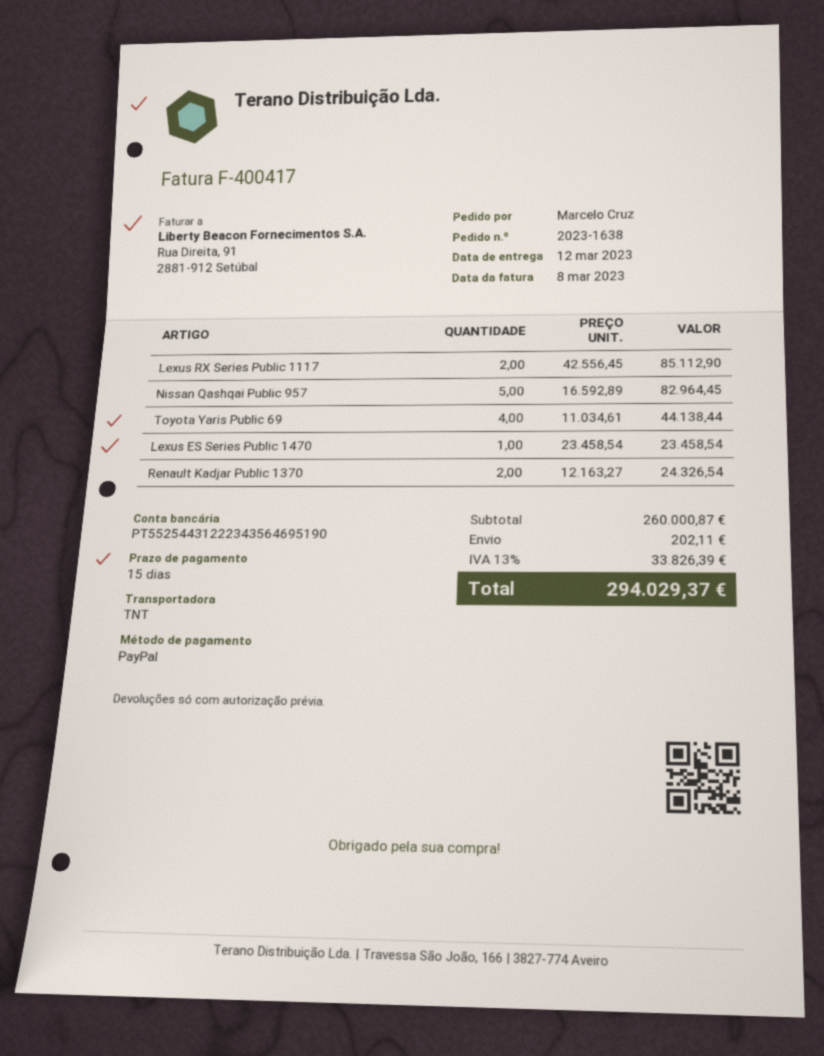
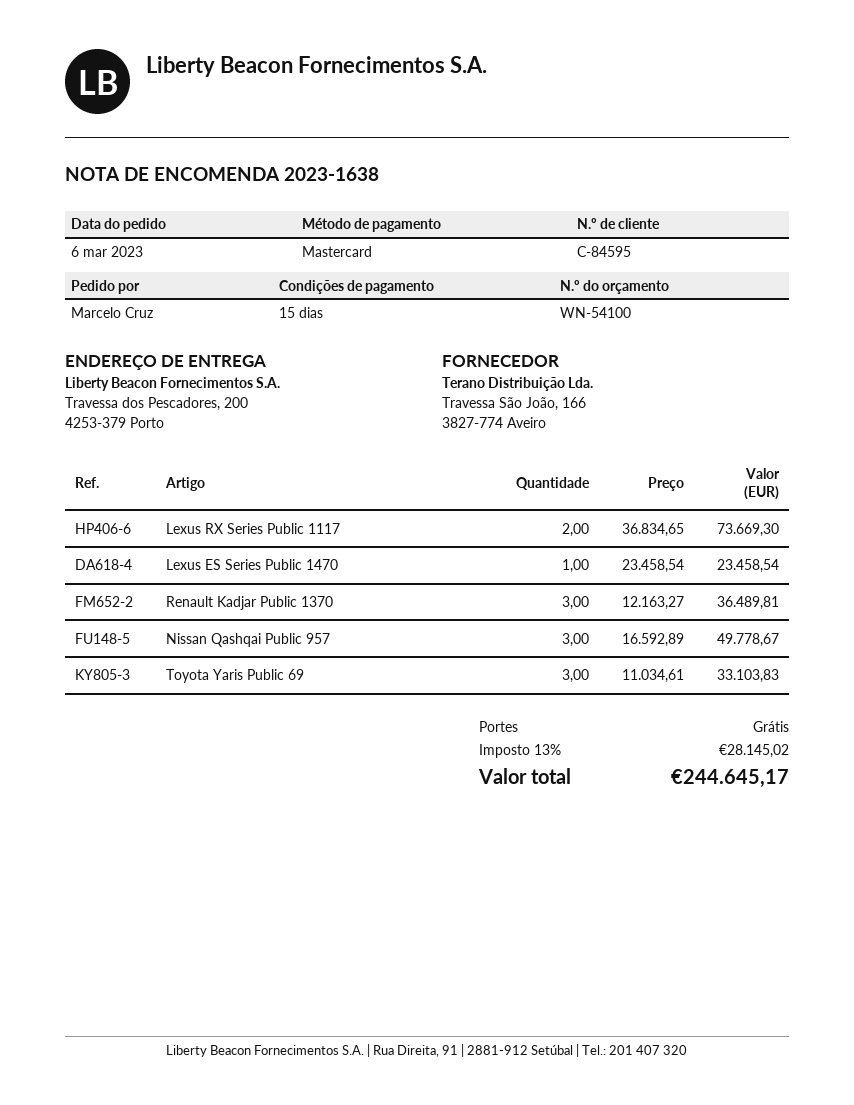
payment method: PayPal -> Mastercard
Lexus RX Series Public 1117: 2 x 42556.45 = 85112.90 -> 2 x 36834.65 = 73669.30
Nissan Qashqai Public 957: 5 x 16592.89 = 82964.45 -> 3 x 16592.89 = 49778.67
Toyota Yaris Public 69: 4 x 11034.61 = 44138.44 -> 3 x 11034.61 = 33103.83
Renault Kadjar Public 1370: 2 x 12163.27 = 24326.54 -> 3 x 12163.27 = 36489.81
shipping: 202.11 -> 0.00
tax: 13% = 33826.39 -> 13% = 28145.02
total: 294029.37 -> 244645.17

